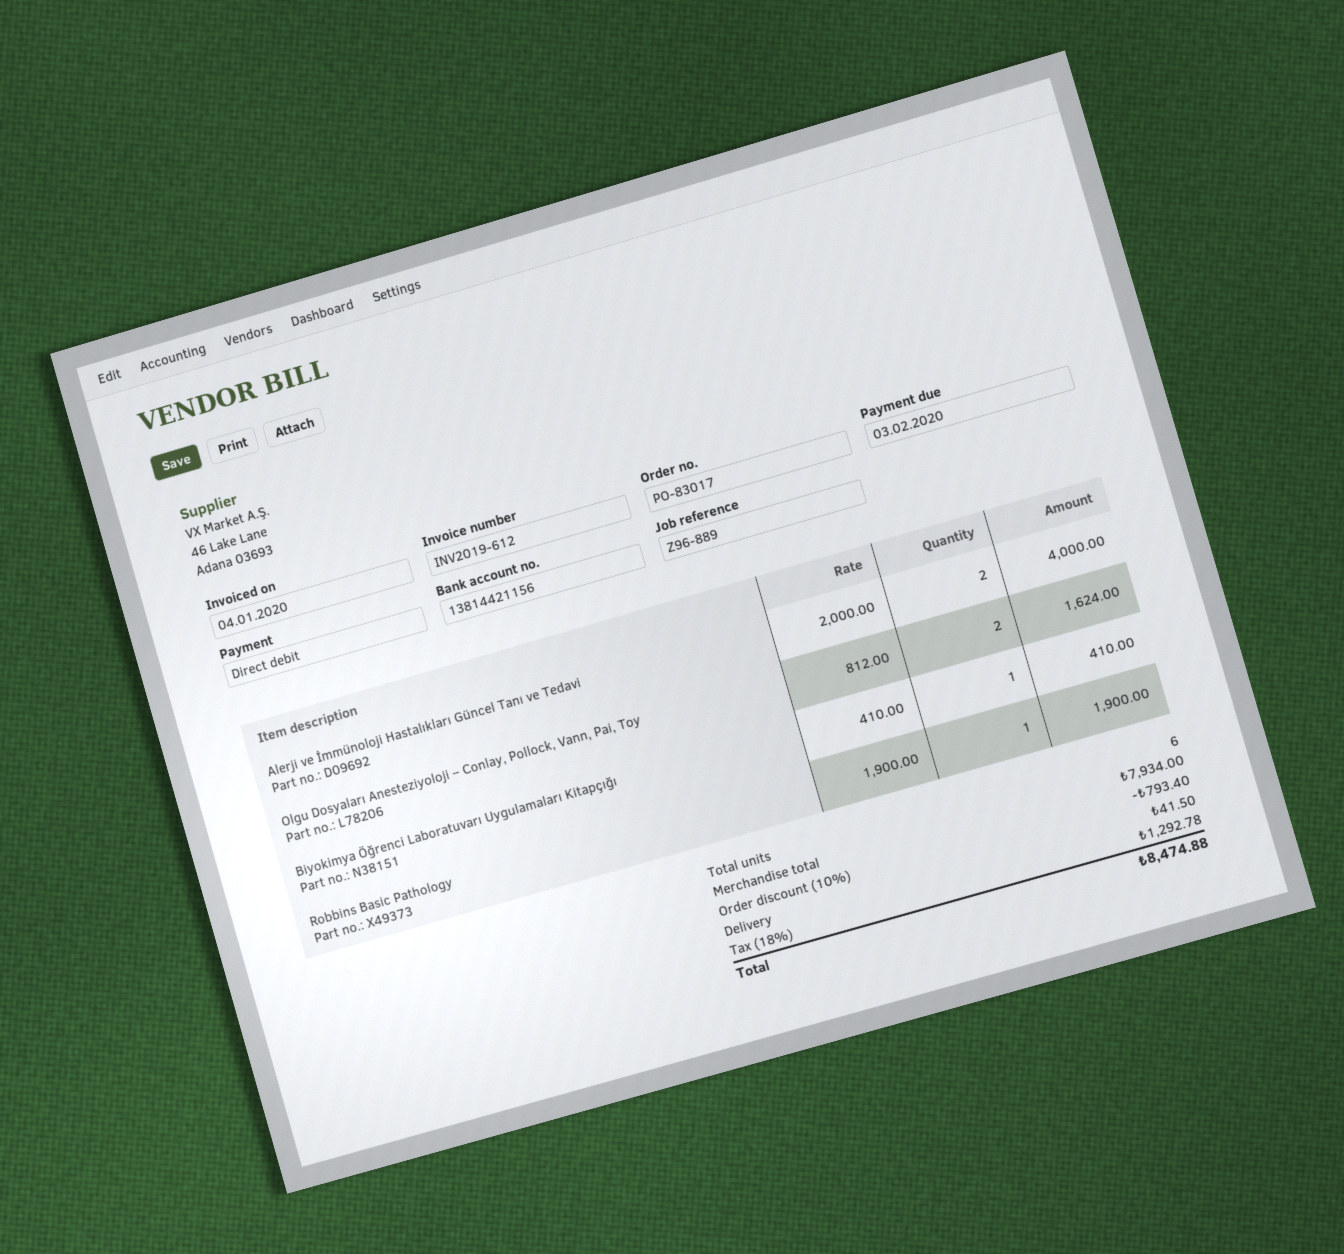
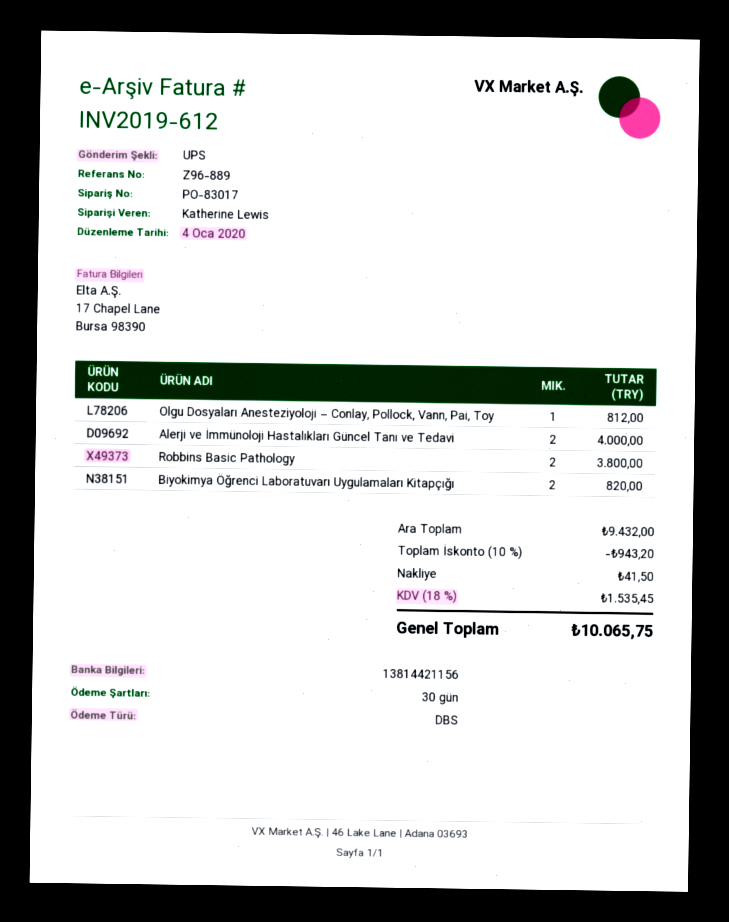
Olgu Dosyaları Anesteziyoloji – Conlay, Pollock, Vann, Pai, Toy: 2 for 1624.00 -> 1 for 812.00
Biyokimya Öğrenci Laboratuvarı Uygulamaları Kitapçığı: 1 for 410.00 -> 2 for 820.00
Robbins Basic Pathology: 1 for 1900.00 -> 2 for 3800.00
subtotal: 7934.00 -> 9432.00
discount: 10% = 793.40 -> 10% = 943.20
tax: 18% = 1292.78 -> 18% = 1535.45
total: 8474.88 -> 10065.75

